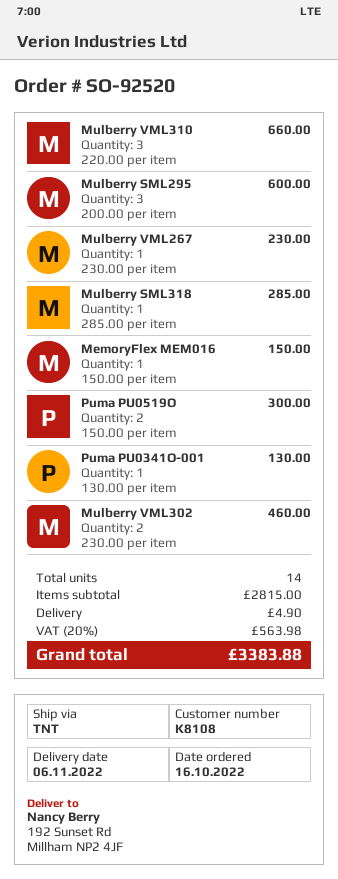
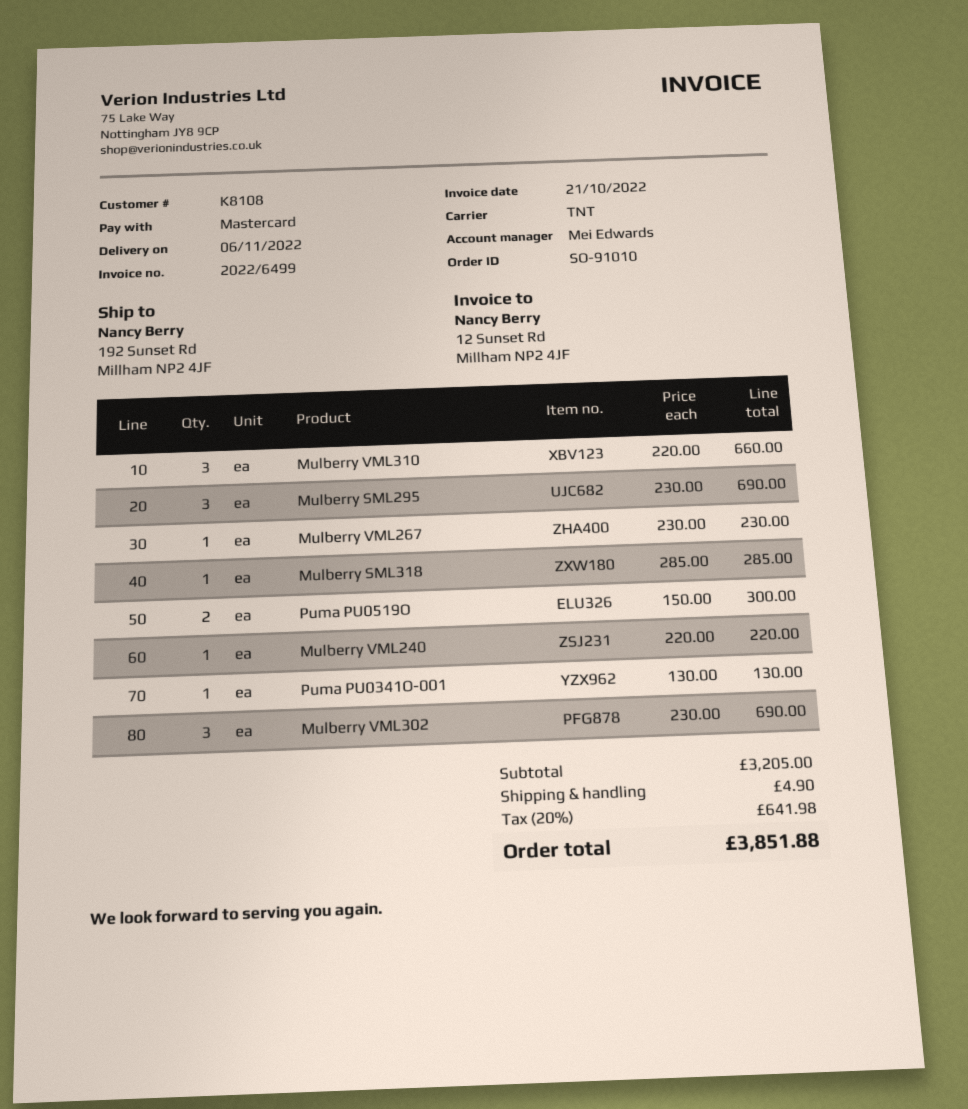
order number: SO-92520 -> SO-91010
Mulberry SML295: 3 x 200.00 = 600.00 -> 3 x 230.00 = 690.00
MemoryFlex MEM016: 1 x 150.00 = 150.00 -> none
Mulberry VML302: 2 x 230.00 = 460.00 -> 3 x 230.00 = 690.00
Mulberry VML240: none -> 1 x 220.00 = 220.00
subtotal: 2815.00 -> 3205.00
tax: 20% = 563.98 -> 20% = 641.98
total: 3383.88 -> 3851.88

